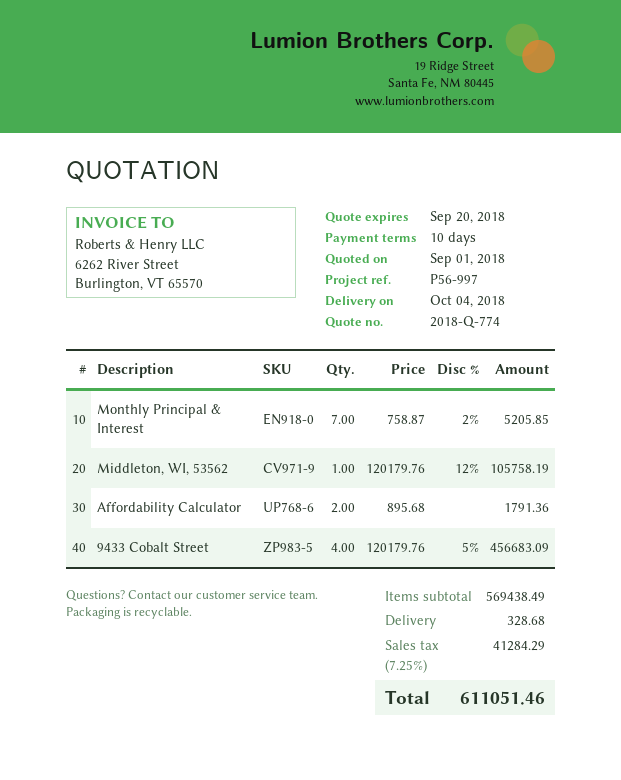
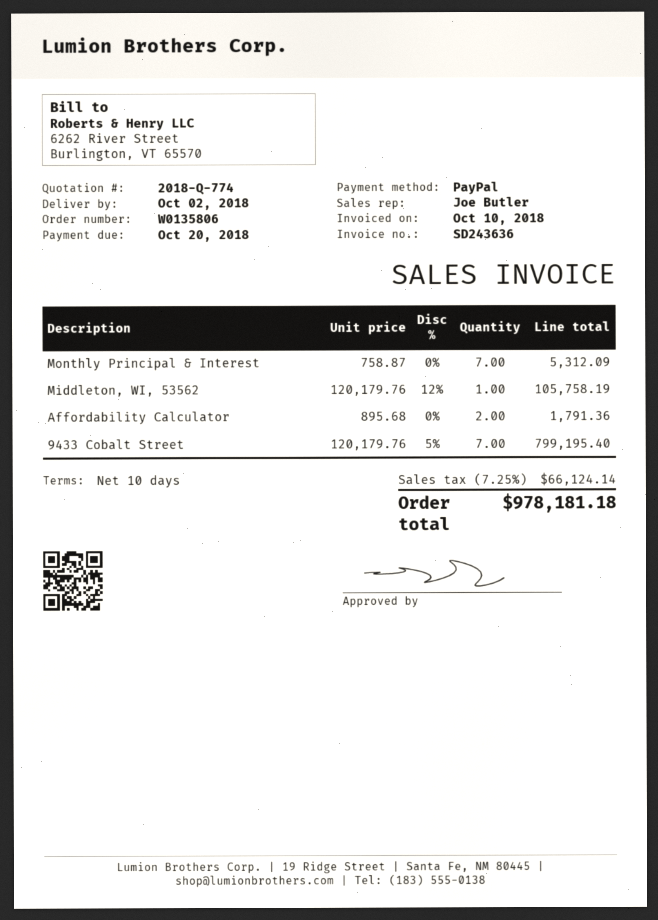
delivery date: 2018-10-04 -> 2018-10-02
Monthly Principal & Interest: 7 x 758.87 - 2% = 5205.85 -> 7 x 758.87 = 5312.09
9433 Cobalt Street: 4 x 120179.76 - 5% = 456683.09 -> 7 x 120179.76 - 5% = 799195.40
shipping: 328.68 -> none
tax: 7.25% = 41284.29 -> 7.25% = 66124.14
total: 611051.46 -> 978181.18

